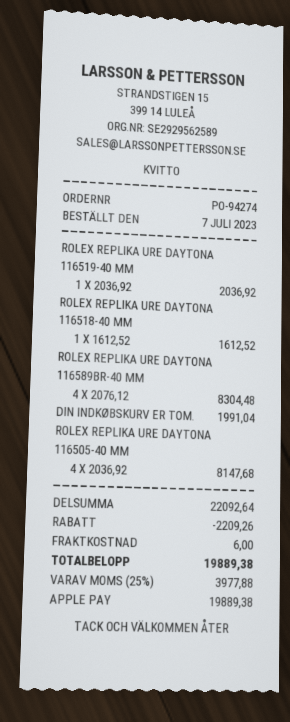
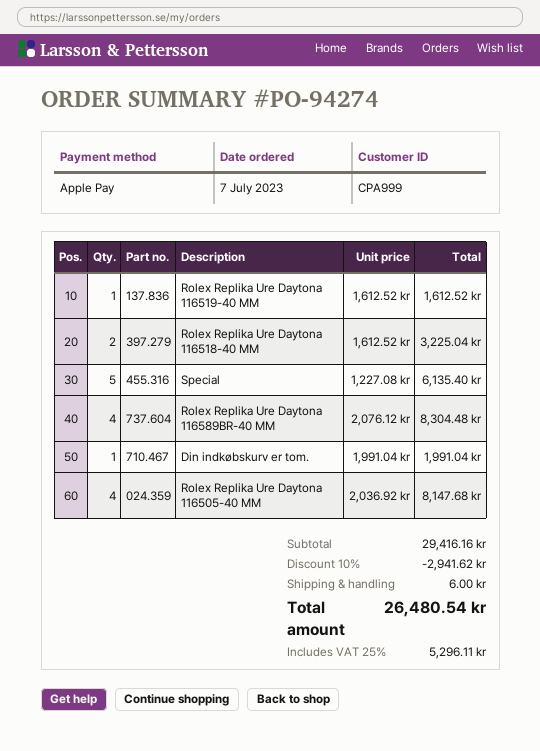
ROLEX REPLIKA URE DAYTONA 116519-40 MM: 1 x 2036.92 = 2036.92 -> 1 x 1612.52 = 1612.52
ROLEX REPLIKA URE DAYTONA 116518-40 MM: 1 x 1612.52 = 1612.52 -> 2 x 1612.52 = 3225.04
Special: none -> 5 x 1227.08 = 6135.40
subtotal: 22092.64 -> 29416.16
discount: 2209.26 -> 2941.62
tax: 25% = 3977.88 -> 25% = 5296.11
total: 19889.38 -> 26480.54

